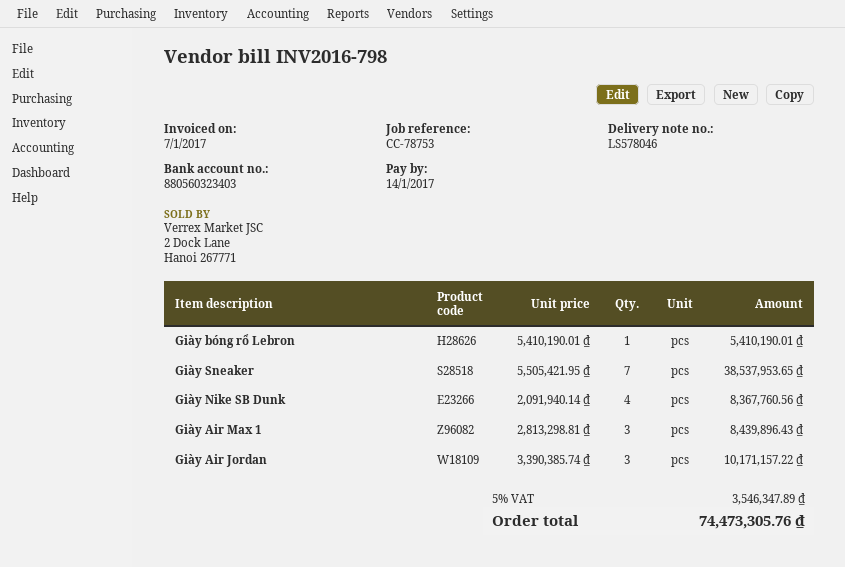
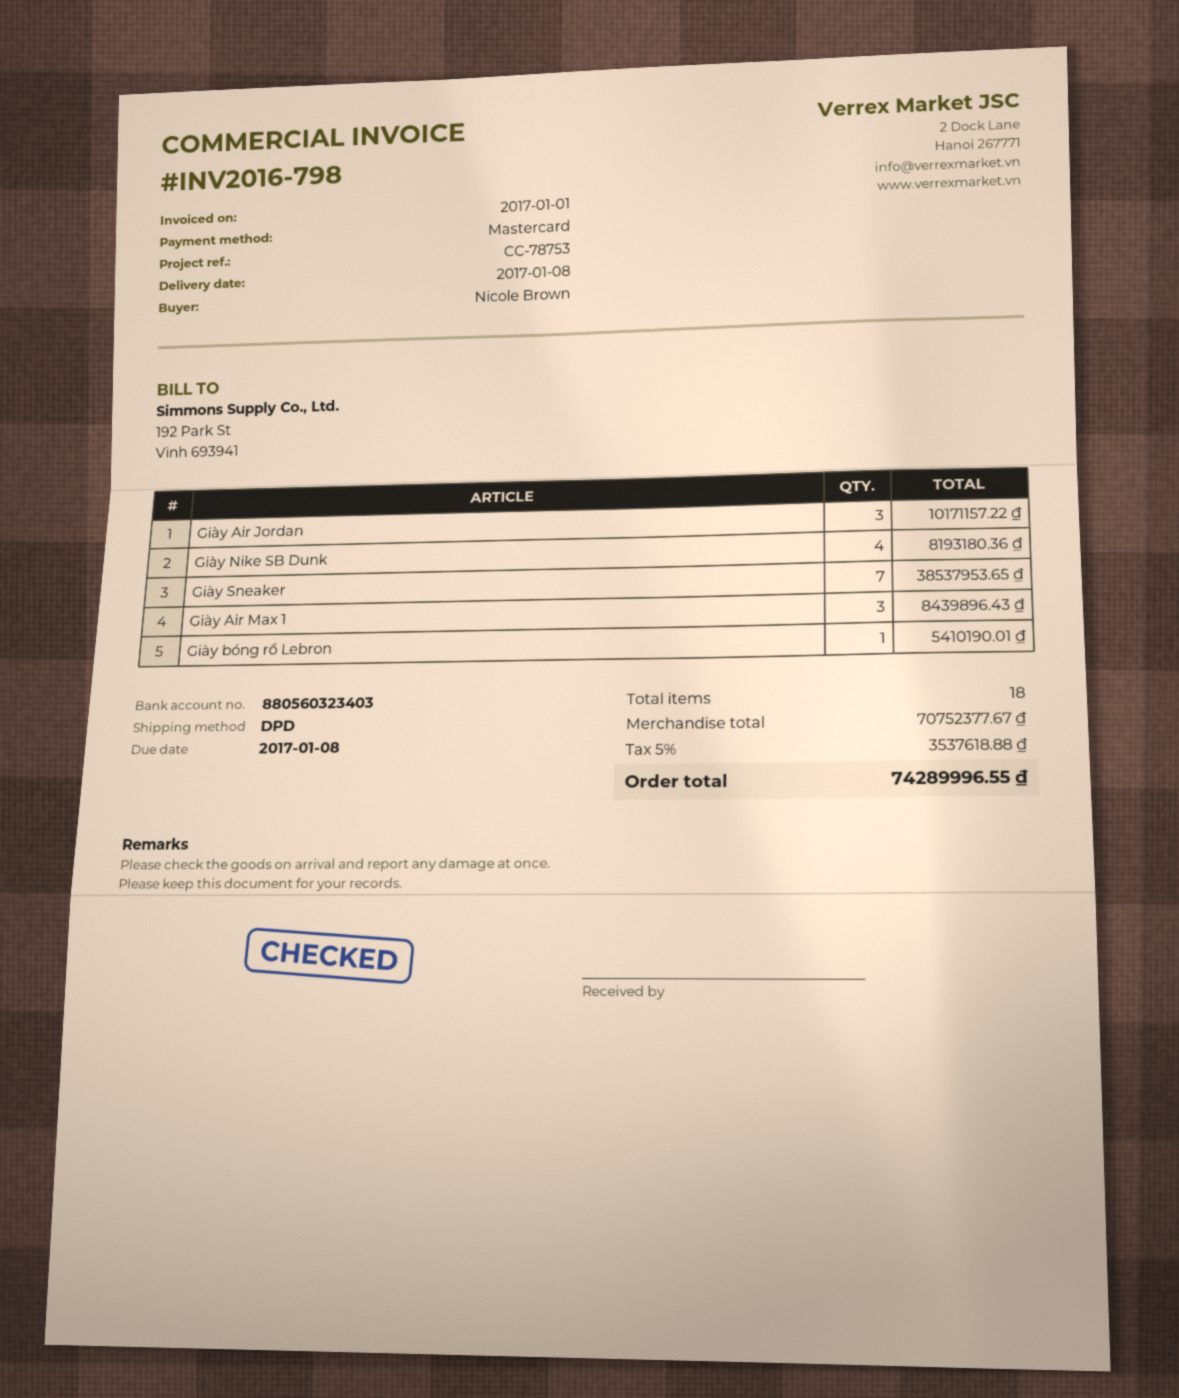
invoice date: 2017-01-07 -> 2017-01-01
due date: 2017-01-14 -> 2017-01-08
Giày Nike SB Dunk: 4 for 8367760.56 -> 4 for 8193180.36
tax: 5% = 3546347.89 -> 5% = 3537618.88
total: 74473305.76 -> 74289996.55

